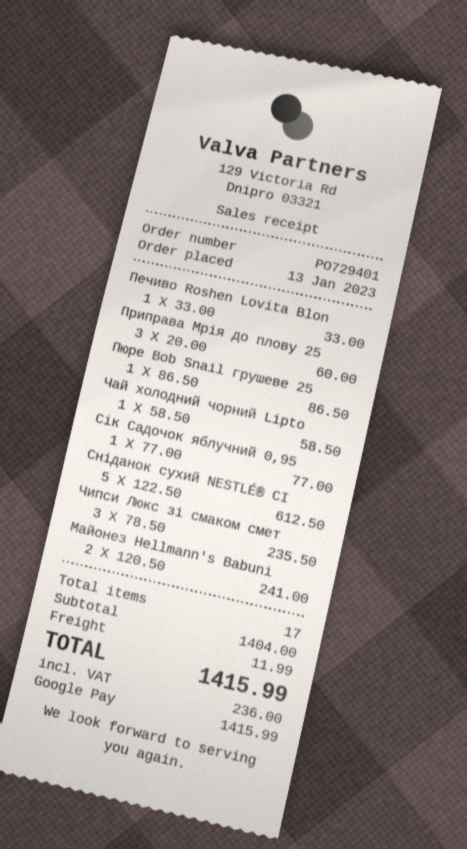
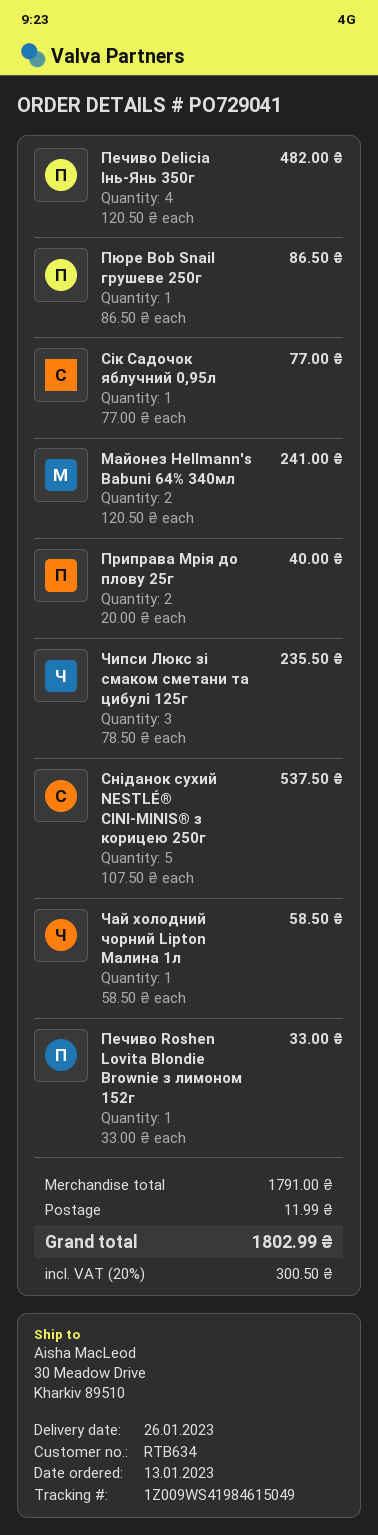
order number: PO729401 -> PO729041
Приправа Мрія до плову 25: 3 x 20.00 = 60.00 -> 2 x 20.00 = 40.00
Сніданок сухий NESTLÉ® CI: 5 x 122.50 = 612.50 -> 5 x 107.50 = 537.50
Печиво Delicia Інь-Янь 350г: none -> 4 x 120.50 = 482.00
subtotal: 1404.00 -> 1791.00
tax: 236.00 -> 300.50
total: 1415.99 -> 1802.99

